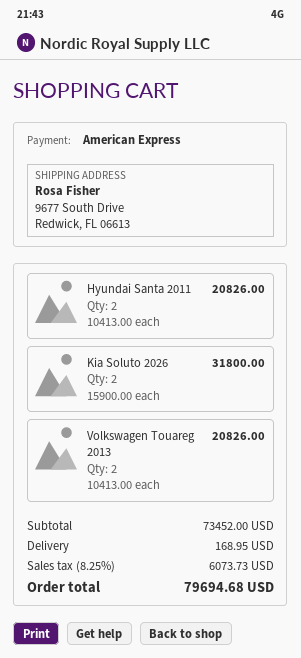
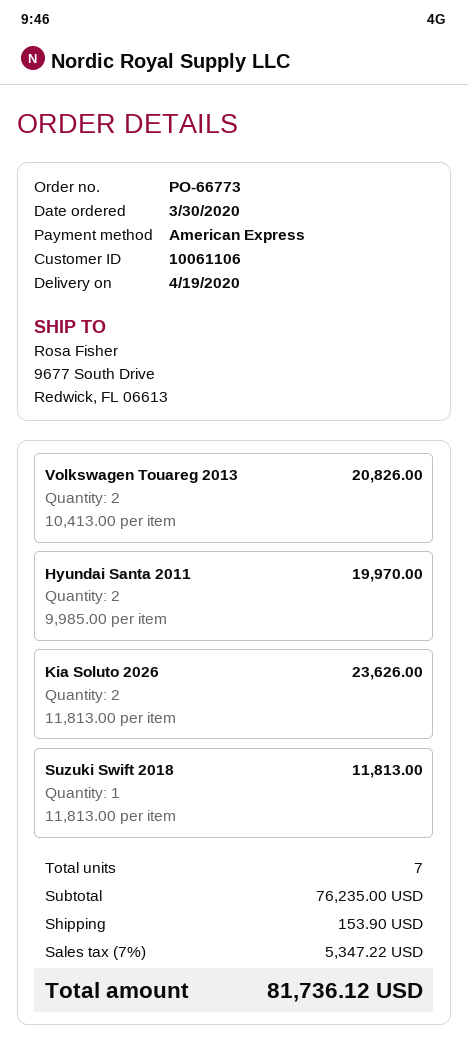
Hyundai Santa 2011: 2 x 10413.00 = 20826.00 -> 2 x 9985.00 = 19970.00
Kia Soluto 2026: 2 x 15900.00 = 31800.00 -> 2 x 11813.00 = 23626.00
Suzuki Swift 2018: none -> 1 x 11813.00 = 11813.00
subtotal: 73452.00 -> 76235.00
shipping: 168.95 -> 153.90
tax: 8.25% = 6073.73 -> 7% = 5347.22
total: 79694.68 -> 81736.12

